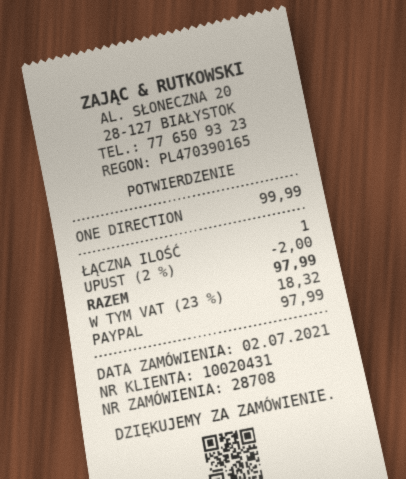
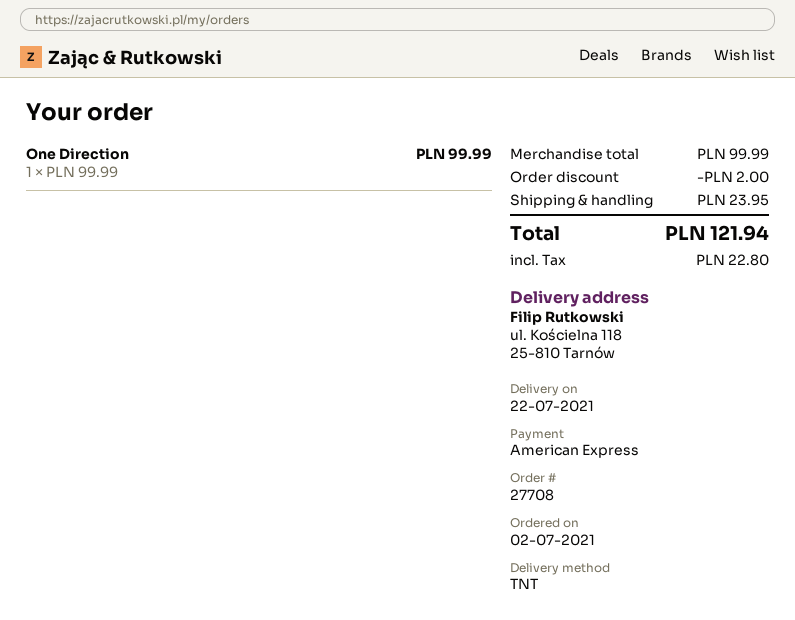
order number: 28708 -> 27708
payment method: PayPal -> American Express
shipping: none -> 23.95
tax: 18.32 -> 22.80
total: 97.99 -> 121.94

